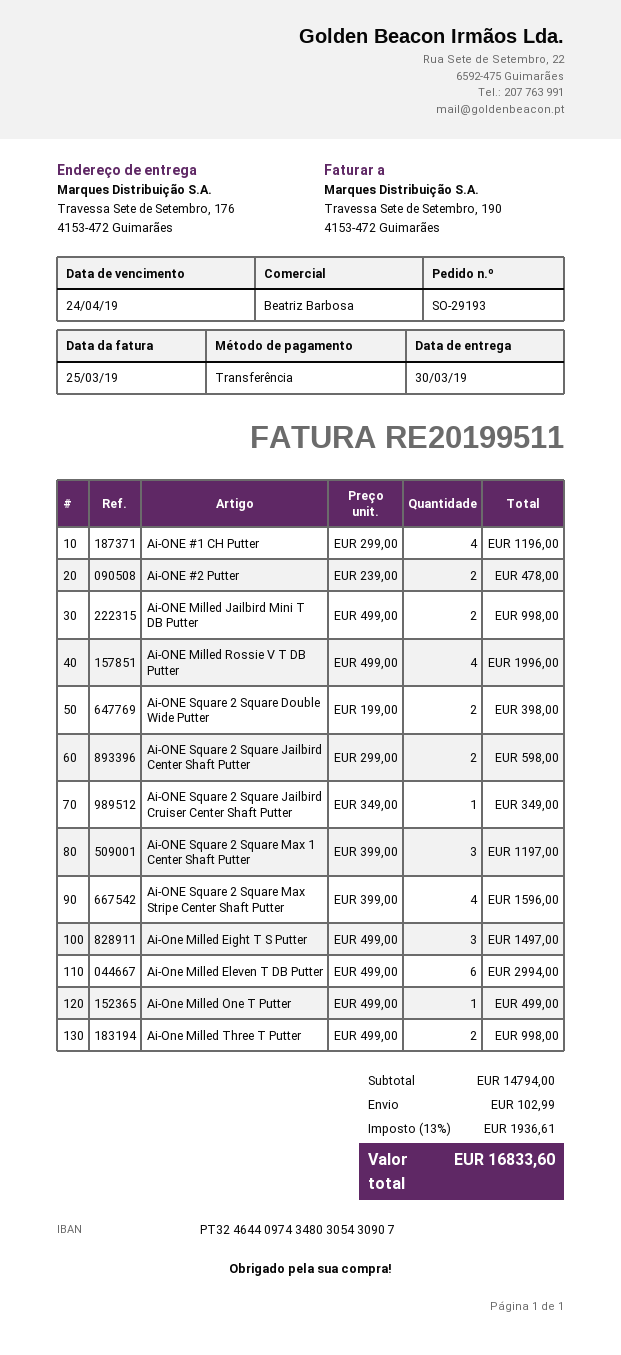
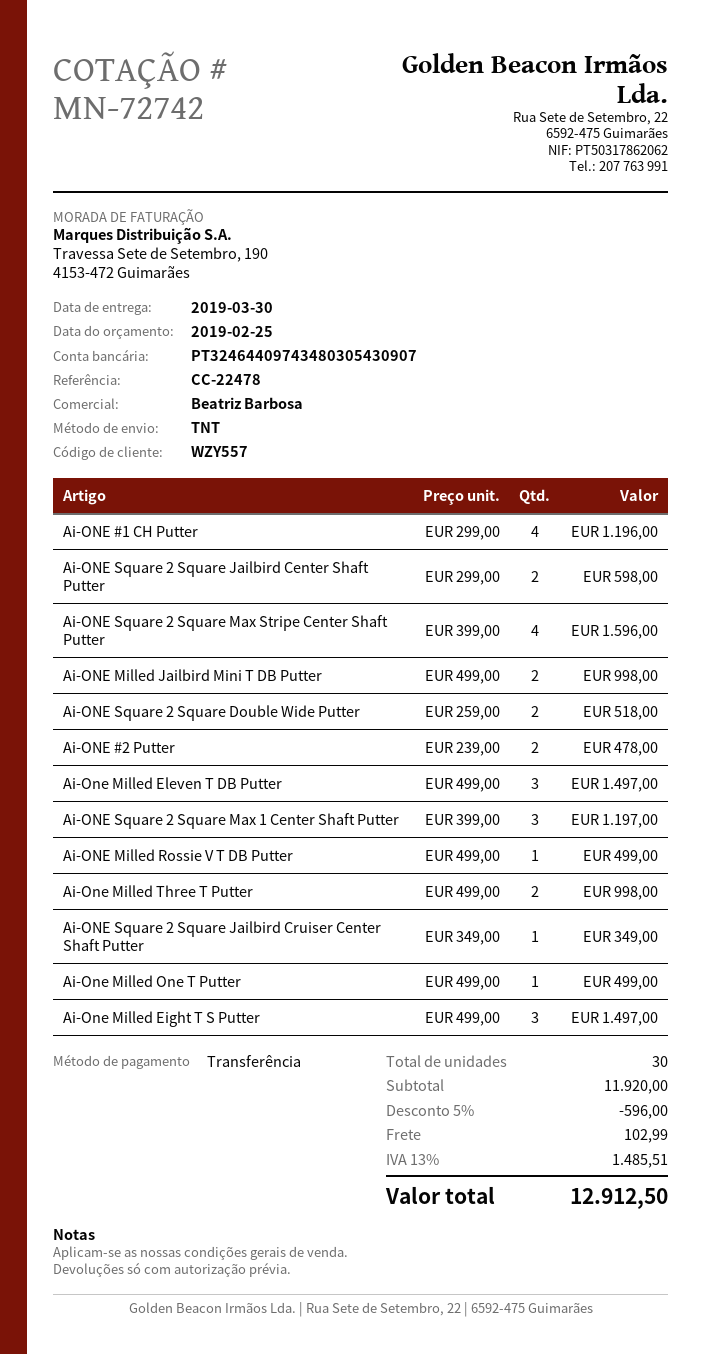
Ai-ONE Milled Rossie V T DB Putter: 4 x 499.00 = 1996.00 -> 1 x 499.00 = 499.00
Ai-ONE Square 2 Square Double Wide Putter: 2 x 199.00 = 398.00 -> 2 x 259.00 = 518.00
Ai-One Milled Eleven T DB Putter: 6 x 499.00 = 2994.00 -> 3 x 499.00 = 1497.00
subtotal: 14794.00 -> 11920.00
discount: none -> 5% = 596.00
tax: 13% = 1936.61 -> 13% = 1485.51
total: 16833.60 -> 12912.50

